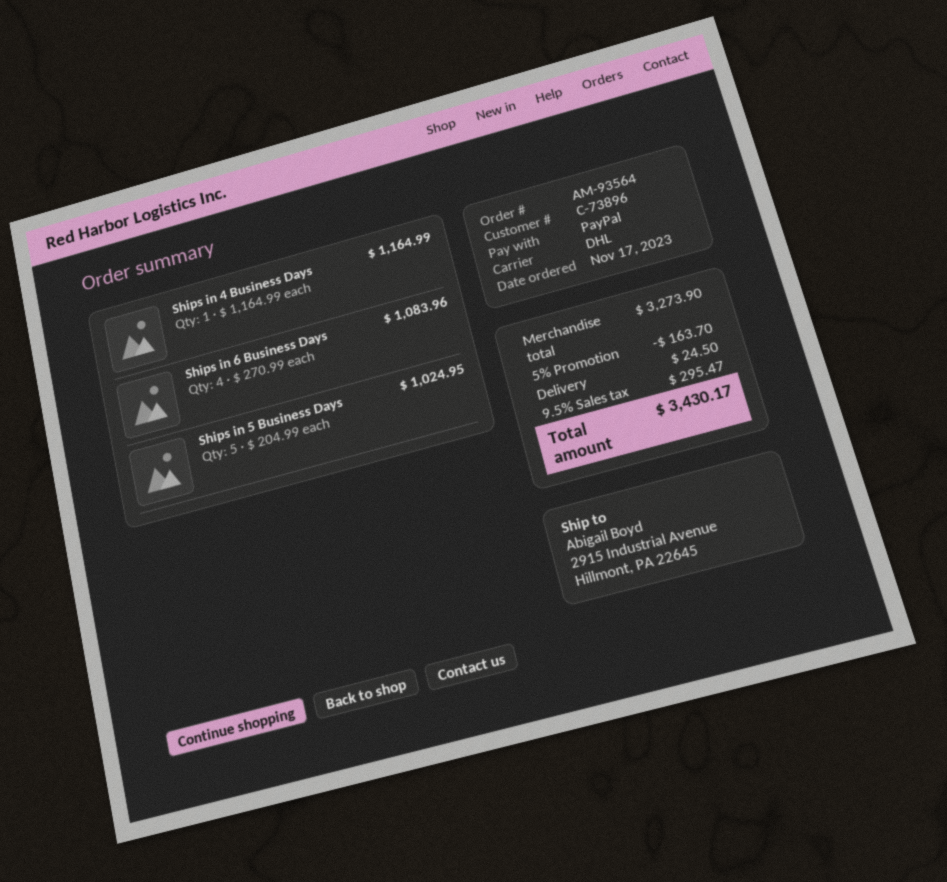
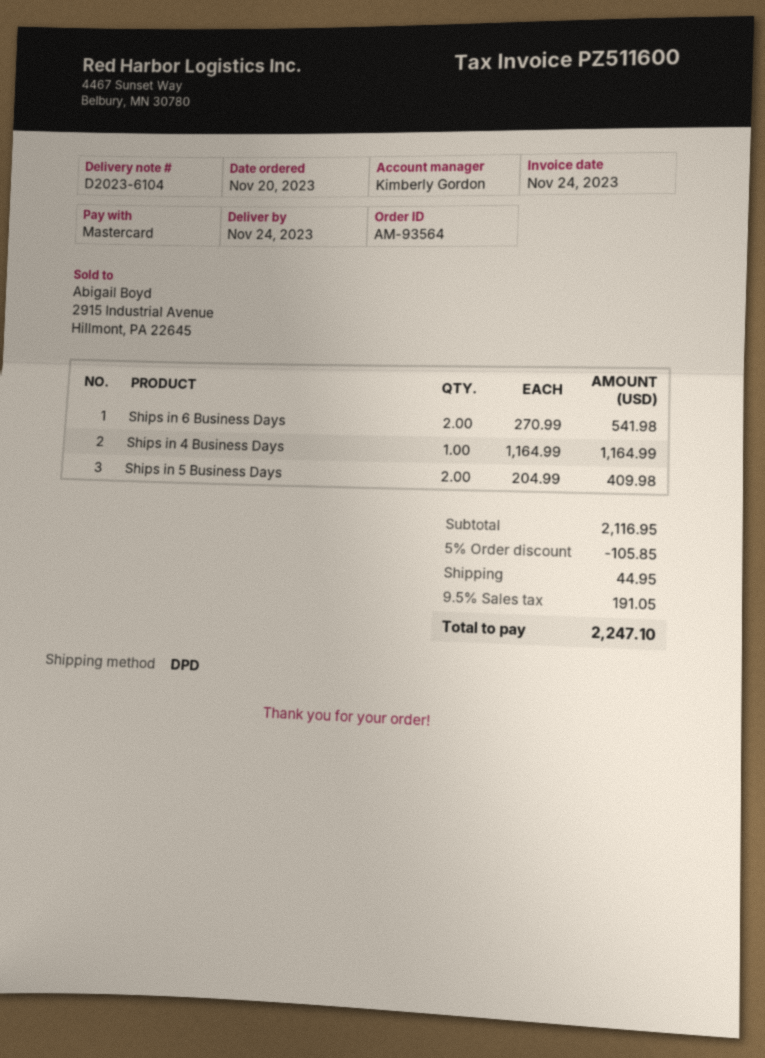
order date: 2023-11-17 -> 2023-11-20
payment method: PayPal -> Mastercard
shipping method: DHL -> DPD
Ships in 6 Business Days: 4 x 270.99 = 1083.96 -> 2 x 270.99 = 541.98
Ships in 5 Business Days: 5 x 204.99 = 1024.95 -> 2 x 204.99 = 409.98
subtotal: 3273.90 -> 2116.95
discount: 5% = 163.70 -> 5% = 105.85
shipping: 24.50 -> 44.95
tax: 9.5% = 295.47 -> 9.5% = 191.05
total: 3430.17 -> 2247.10

